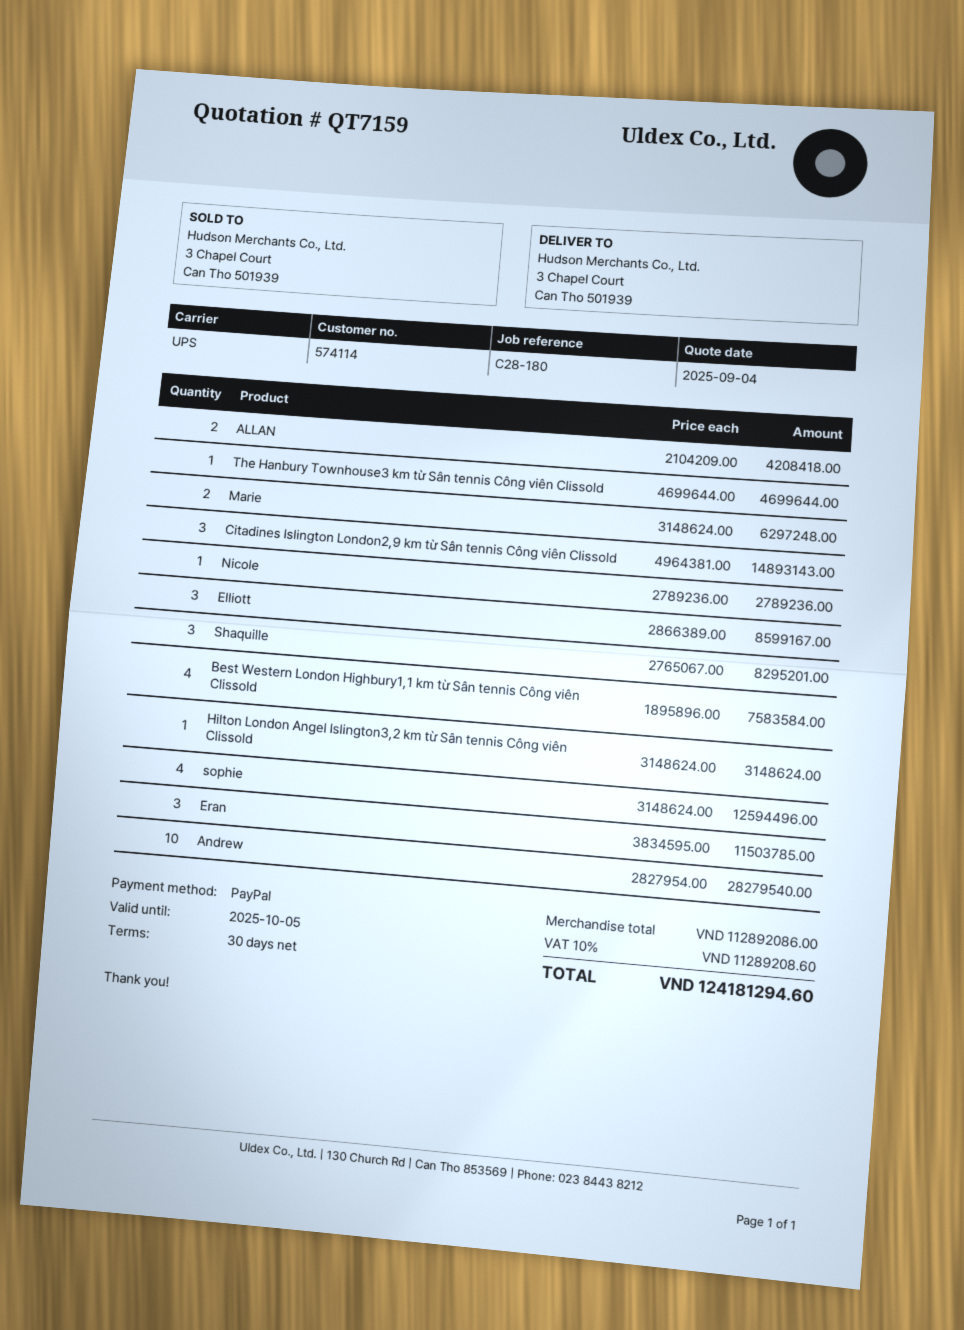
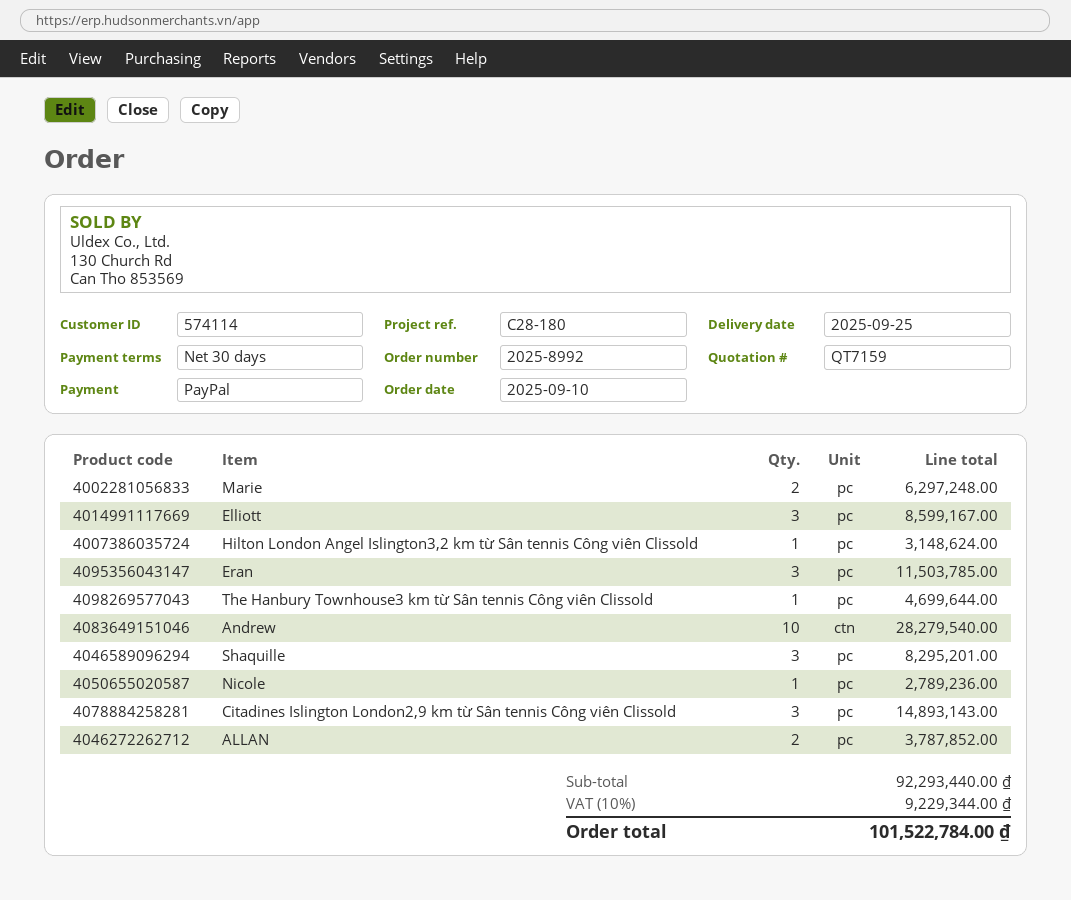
ALLAN: 2 for 4208418.00 -> 2 for 3787852.00
Best Western London Highbury1,1 km từ Sân tennis Công viên Clissold: 4 for 7583584.00 -> none
sophie: 4 for 12594496.00 -> none
subtotal: 112892086.00 -> 92293440.00
tax: 10% = 11289208.60 -> 10% = 9229344.00
total: 124181294.60 -> 101522784.00

